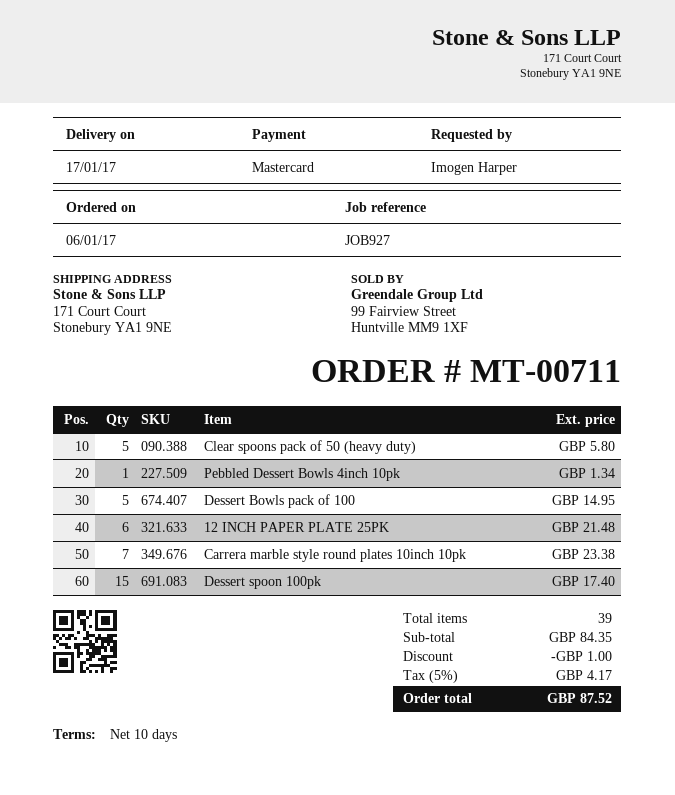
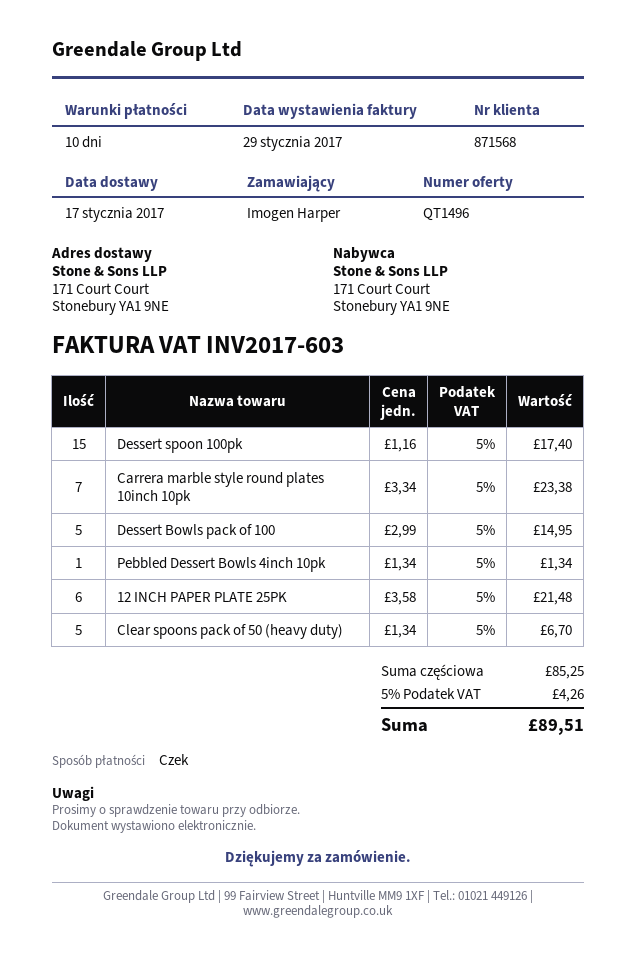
payment method: Mastercard -> cheque
Clear spoons pack of 50 (heavy duty): 5 for 5.80 -> 5 for 6.70
subtotal: 84.35 -> 85.25
discount: 1.00 -> none
tax: 5% = 4.17 -> 5% = 4.26
total: 87.52 -> 89.51

